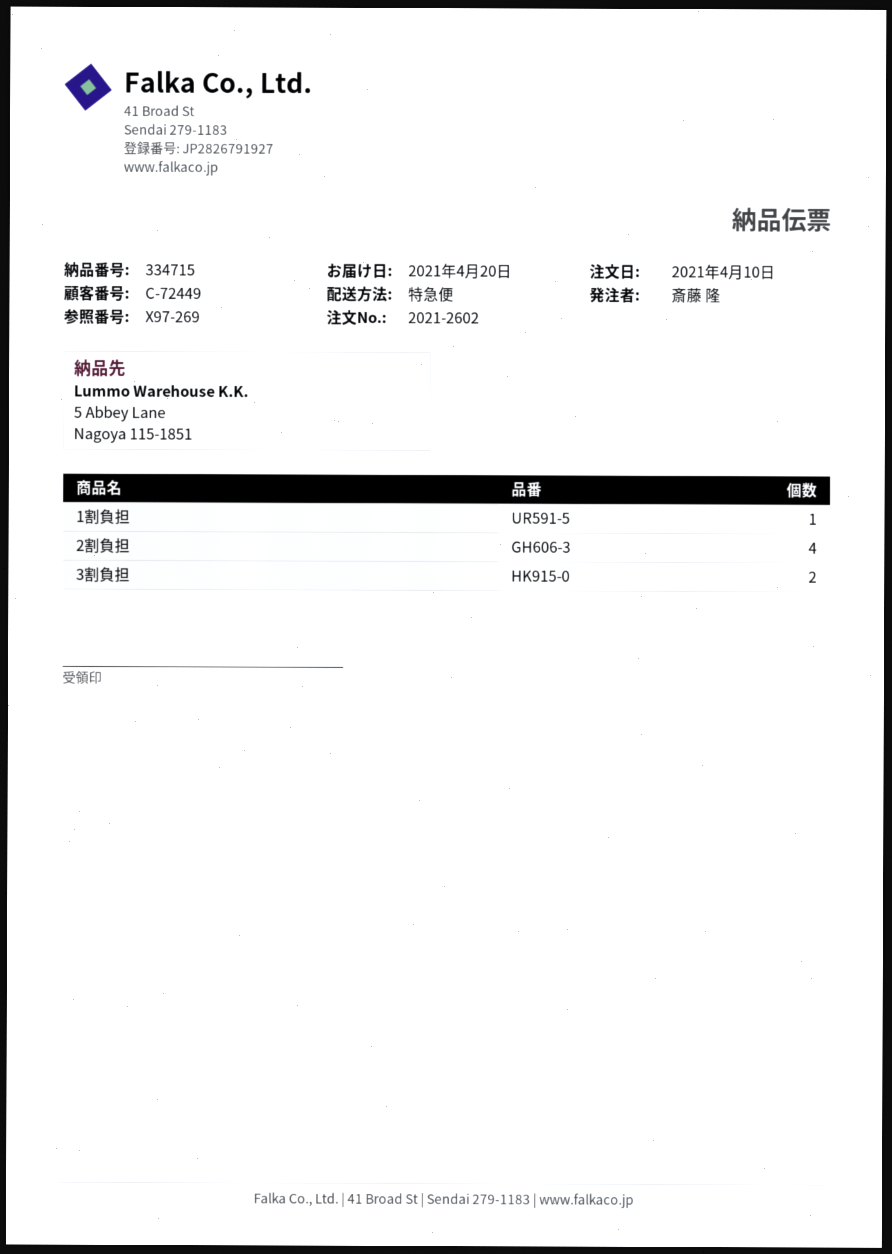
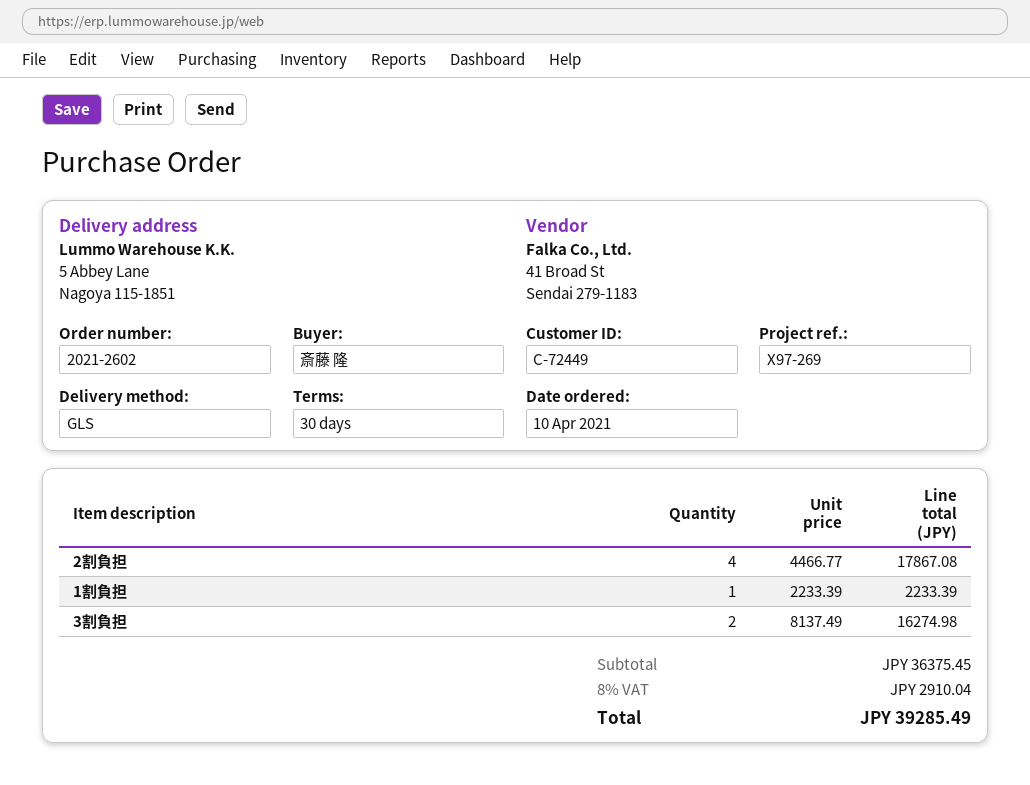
shipping method: express -> GLS

